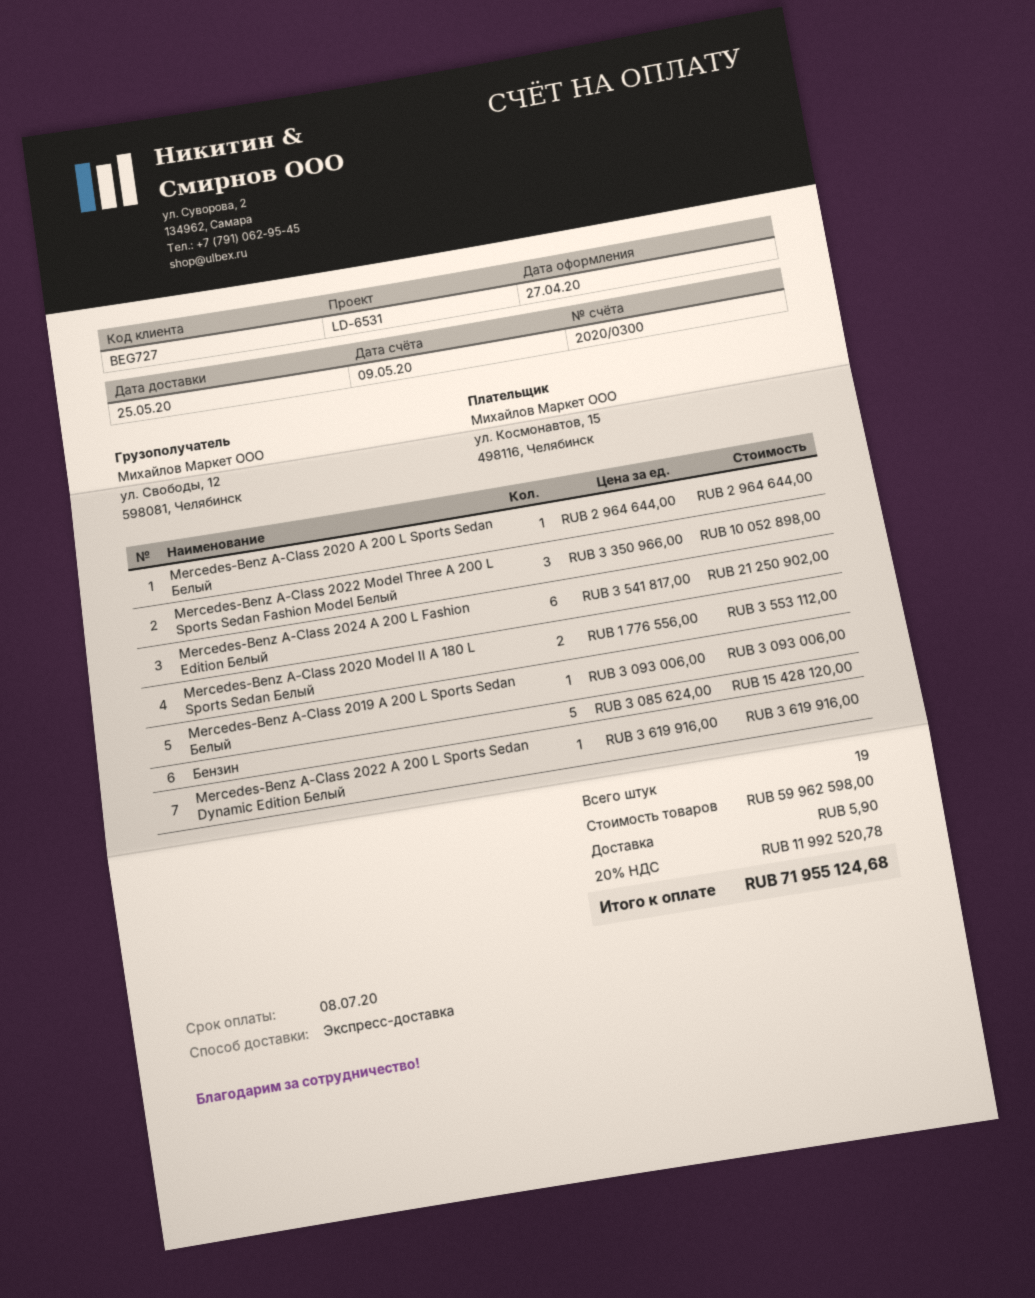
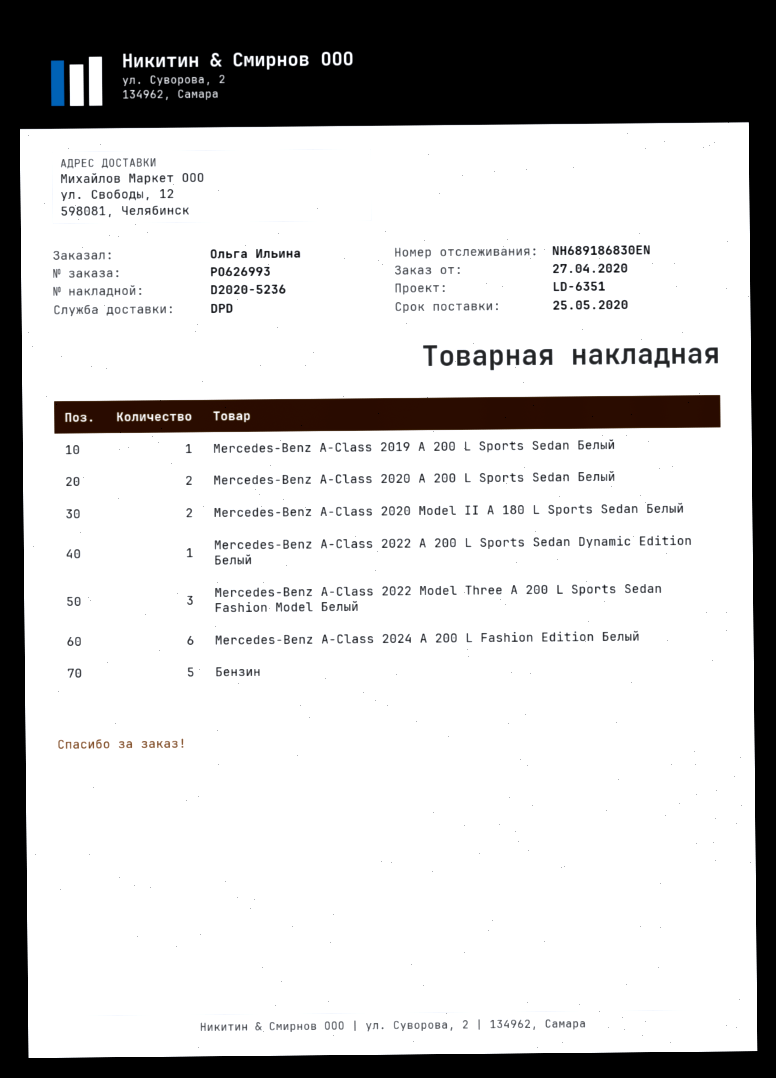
reference: LD-6531 -> LD-6351
shipping method: express -> DPD
Mercedes-Benz A-Class 2020 A 200 L Sports Sedan Белый: 1 -> 2

